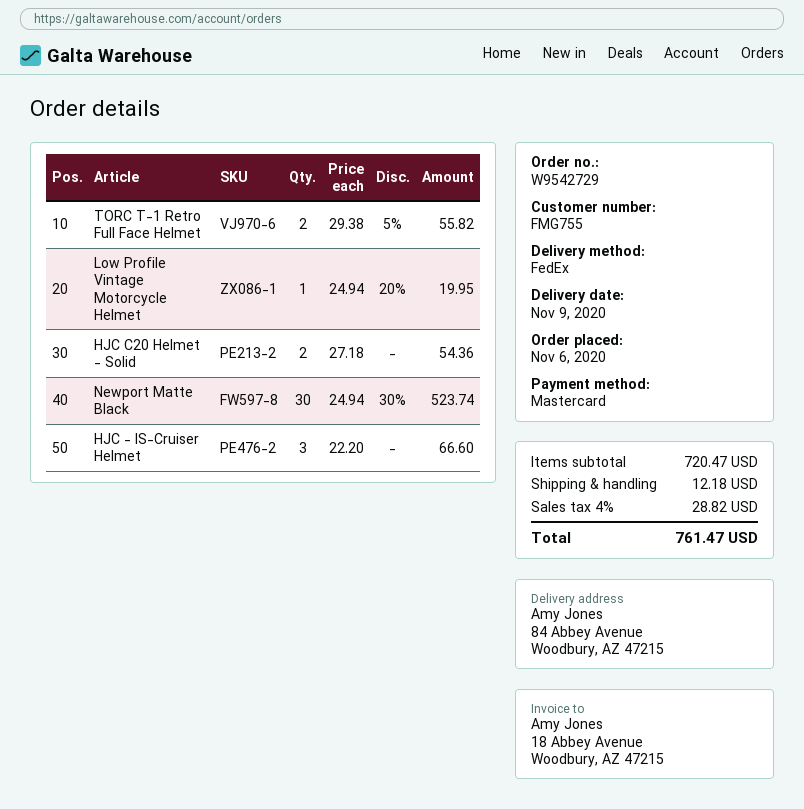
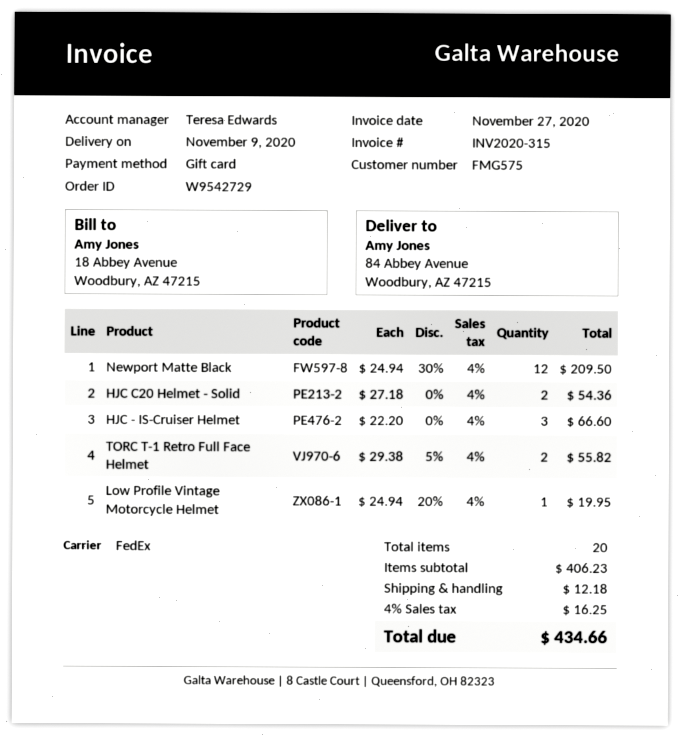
customer number: FMG755 -> FMG575
payment method: Mastercard -> gift card
Newport Matte Black: 30 x 24.94 - 30% = 523.74 -> 12 x 24.94 - 30% = 209.50
subtotal: 720.47 -> 406.23
tax: 4% = 28.82 -> 4% = 16.25
total: 761.47 -> 434.66

